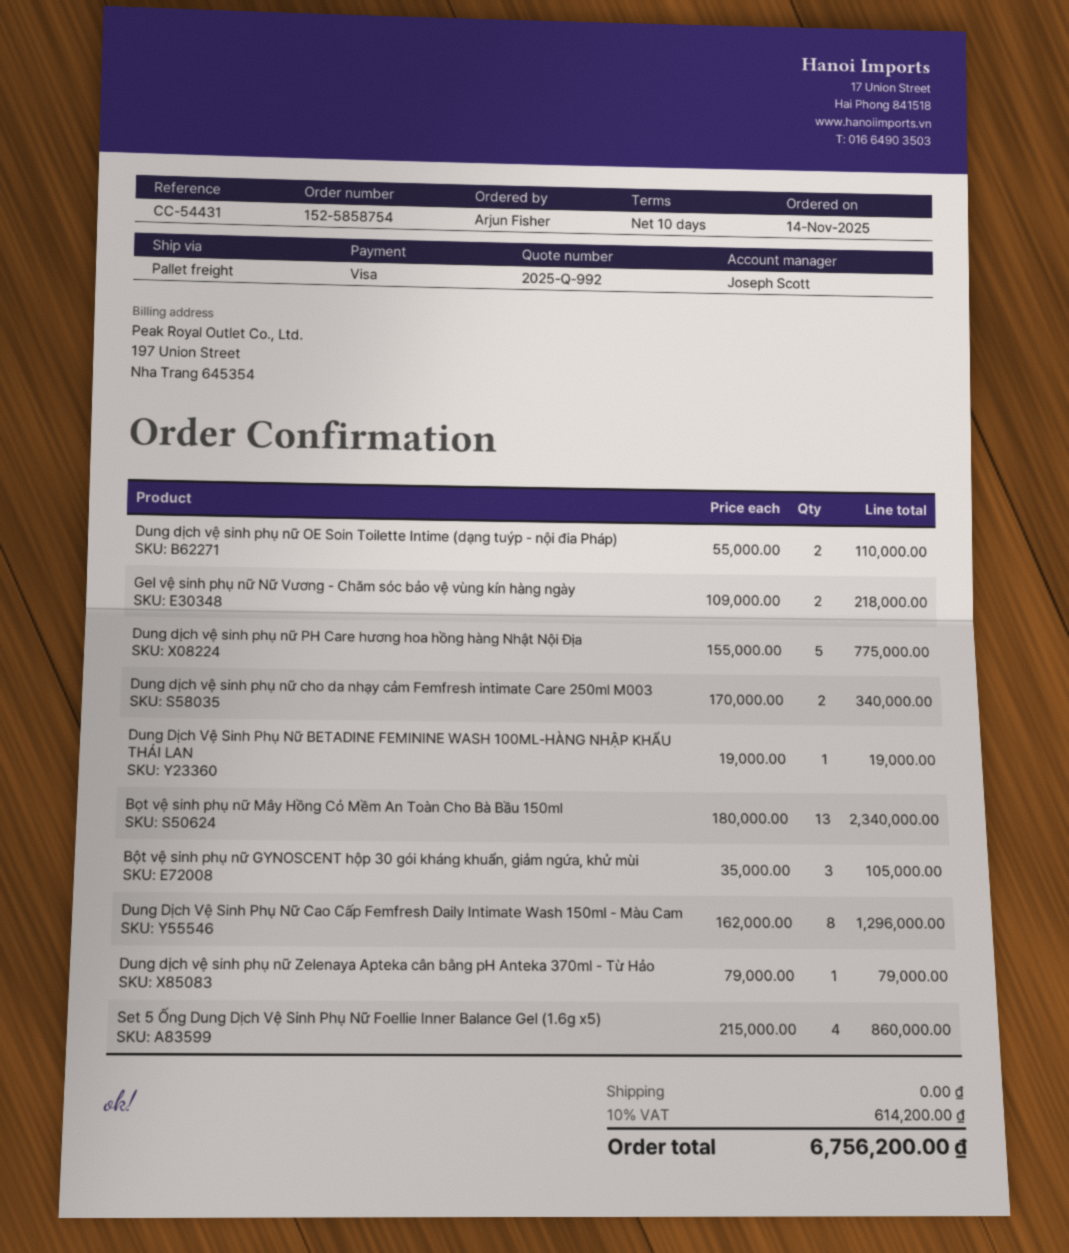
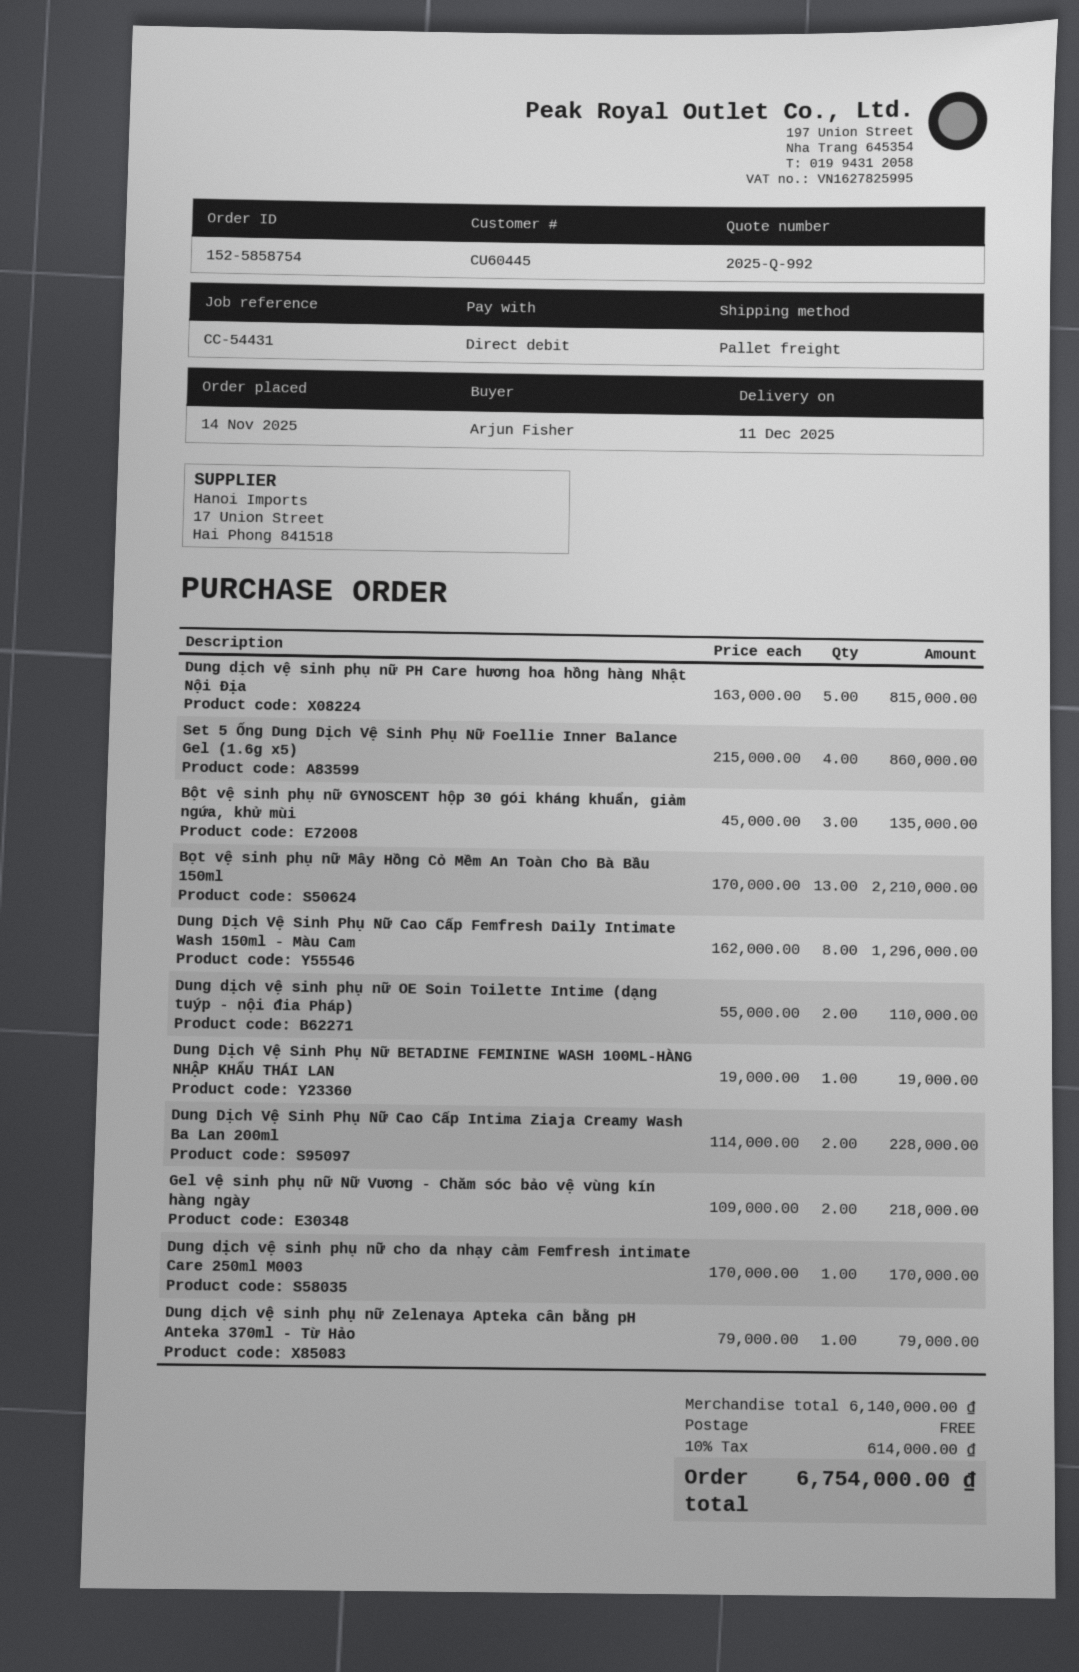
payment method: Visa -> direct debit
Dung dịch vệ sinh phụ nữ PH Care hương hoa hồng hàng Nhật Nội Địa: 5 x 155000.00 = 775000.00 -> 5 x 163000.00 = 815000.00
Dung dịch vệ sinh phụ nữ cho da nhạy cảm Femfresh intimate Care 250ml M003: 2 x 170000.00 = 340000.00 -> 1 x 170000.00 = 170000.00
Bọt vệ sinh phụ nữ Mây Hồng Cỏ Mềm An Toàn Cho Bà Bầu 150ml: 13 x 180000.00 = 2340000.00 -> 13 x 170000.00 = 2210000.00
Bột vệ sinh phụ nữ GYNOSCENT hộp 30 gói kháng khuẩn, giảm ngứa, khử mùi: 3 x 35000.00 = 105000.00 -> 3 x 45000.00 = 135000.00
Dung Dịch Vệ Sinh Phụ Nữ Cao Cấp Intima Ziaja Creamy Wash Ba Lan 200ml: none -> 2 x 114000.00 = 228000.00
tax: 10% = 614200.00 -> 10% = 614000.00
total: 6756200.00 -> 6754000.00

